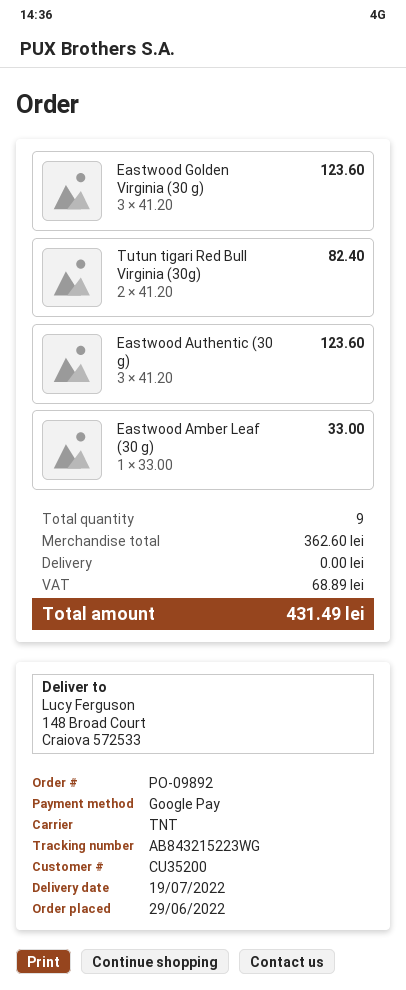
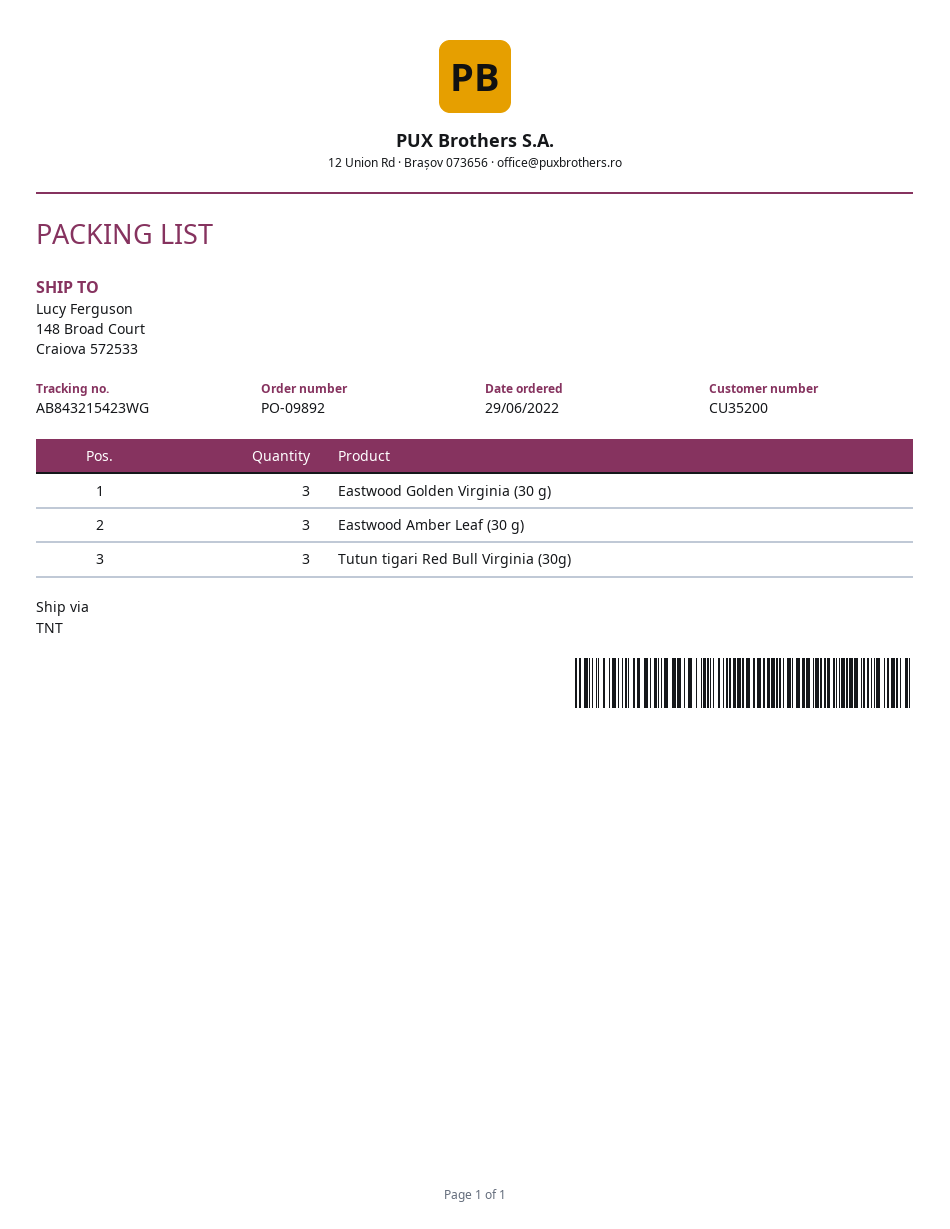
tracking number: AB843215223WG -> AB843215423WG
Tutun tigari Red Bull Virginia (30g): 2 -> 3
Eastwood Authentic (30 g): 3 -> none
Eastwood Amber Leaf (30 g): 1 -> 3

